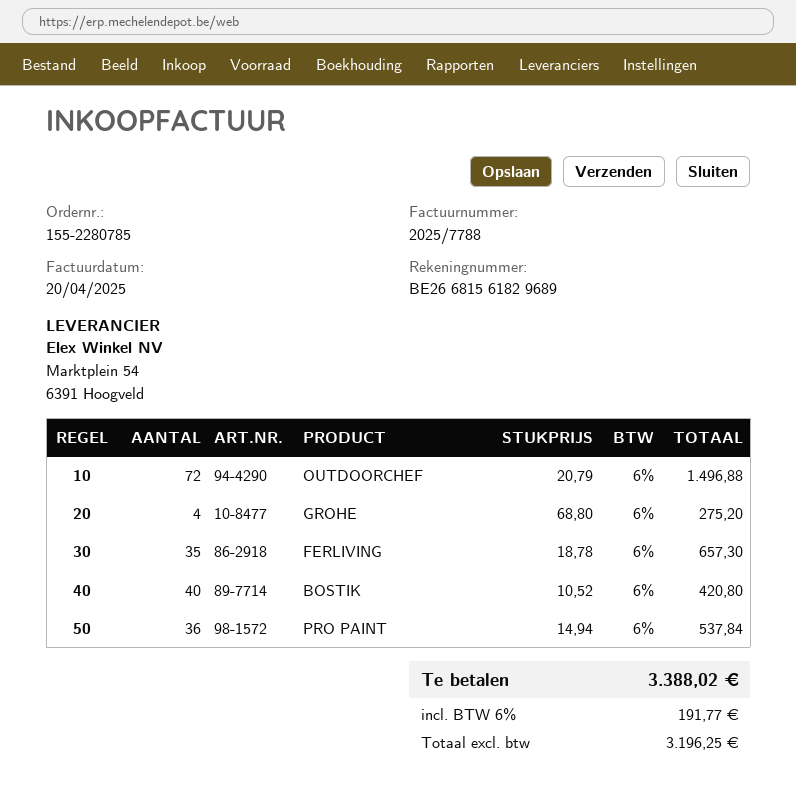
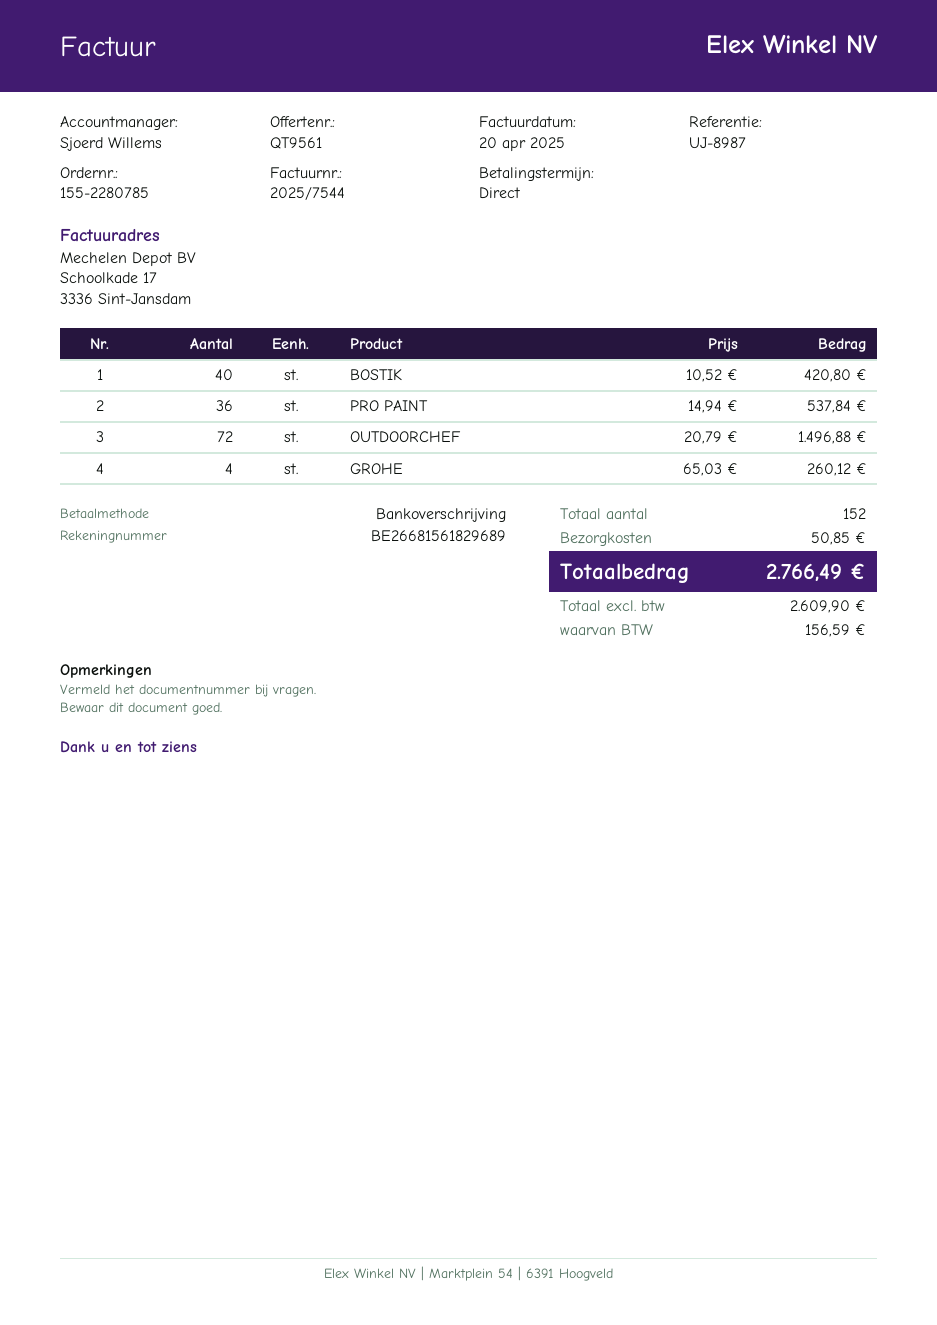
invoice number: 2025/7788 -> 2025/7544
GROHE: 4 x 68.80 = 275.20 -> 4 x 65.03 = 260.12
FERLIVING: 35 x 18.78 = 657.30 -> none
shipping: none -> 50.85
net: 3196.25 -> 2609.90
tax: 191.77 -> 156.59
total: 3388.02 -> 2766.49

